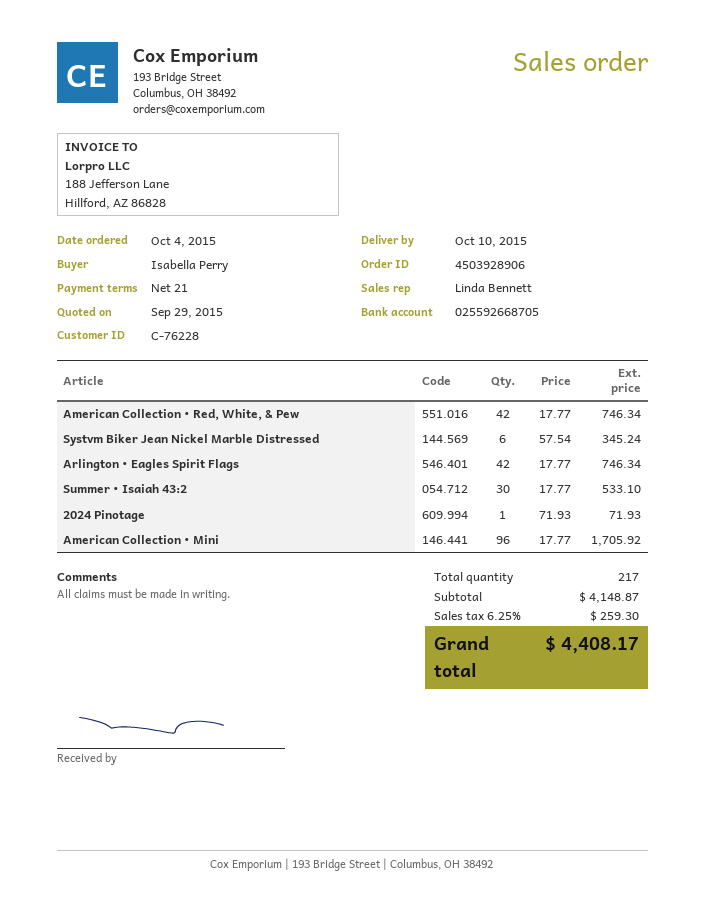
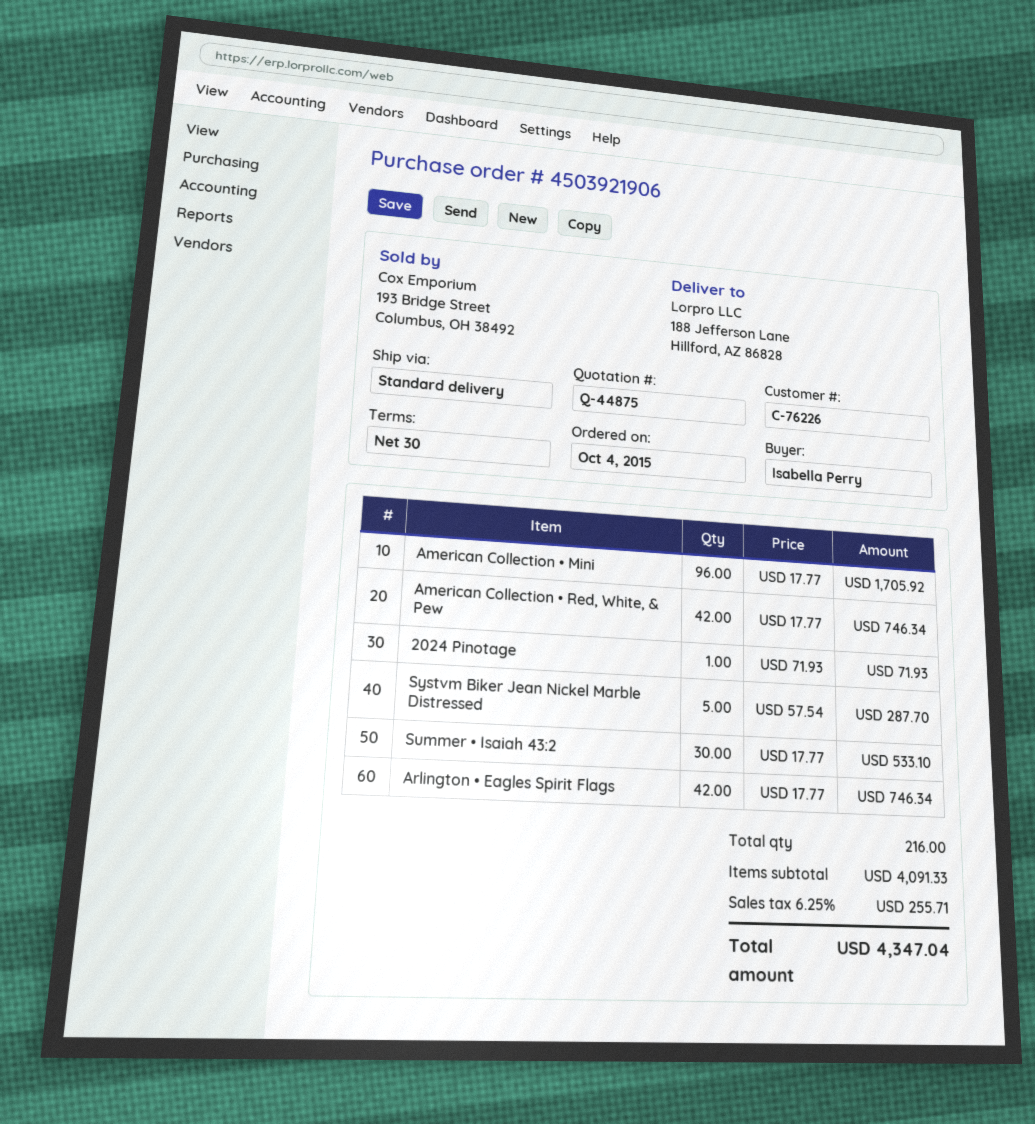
order number: 4503928906 -> 4503921906
payment terms: 21 days -> 30 days
customer number: C-76228 -> C-76226
Systvm Biker Jean Nickel Marble Distressed: 6 x 57.54 = 345.24 -> 5 x 57.54 = 287.70
total quantity: 217 -> 216
subtotal: 4148.87 -> 4091.33
tax: 6.25% = 259.30 -> 6.25% = 255.71
total: 4408.17 -> 4347.04

